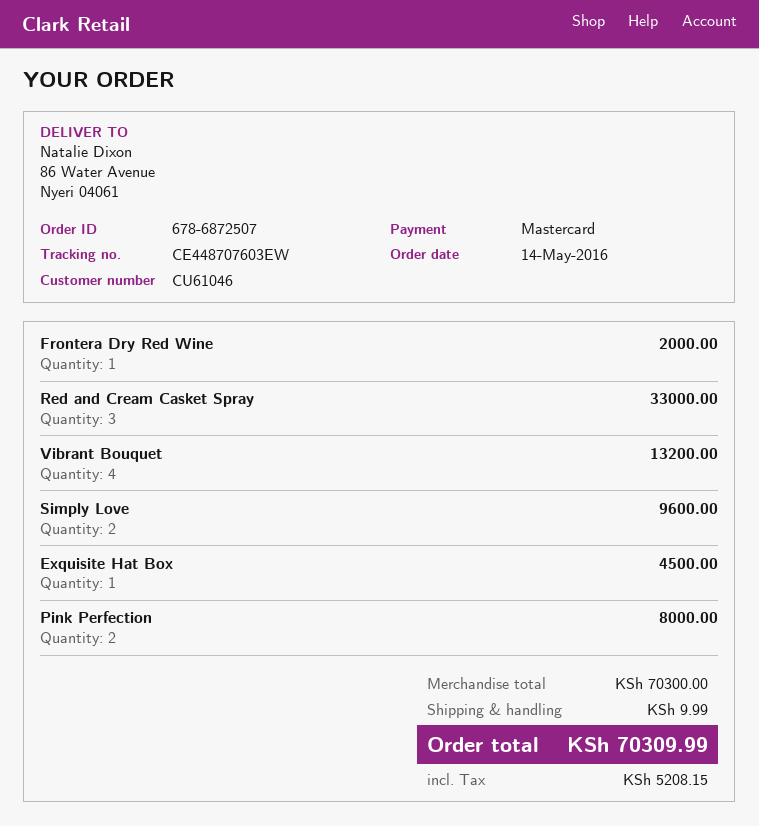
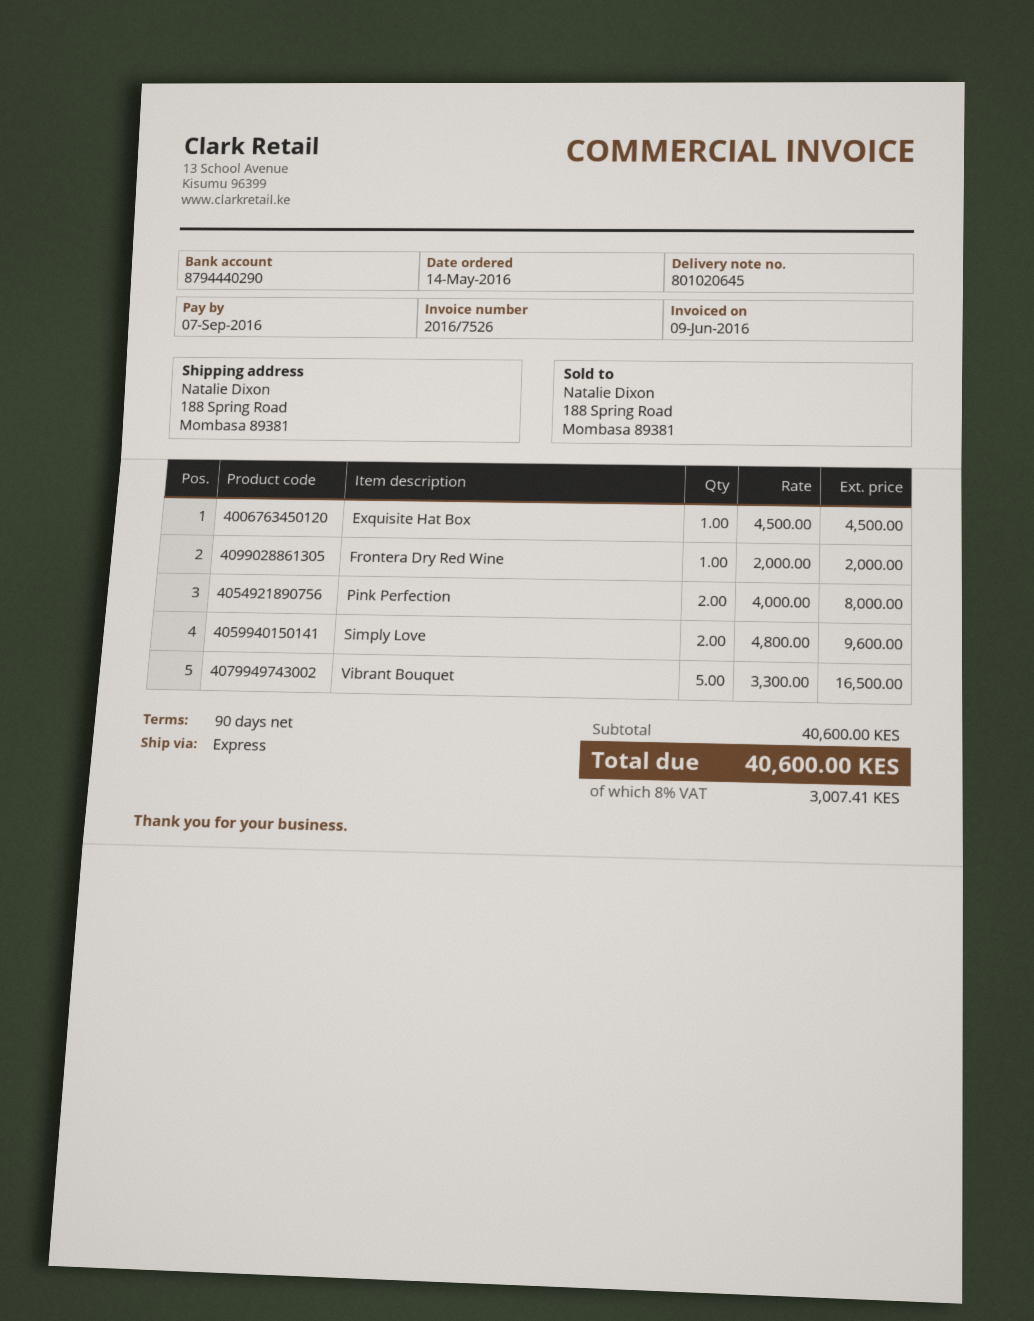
ship to: 86 Water Avenue, Nyeri 04061 -> 188 Spring Road, Mombasa 89381
Red and Cream Casket Spray: 3 for 33000.00 -> none
Vibrant Bouquet: 4 for 13200.00 -> 5 for 16500.00
subtotal: 70300.00 -> 40600.00
shipping: 9.99 -> none
tax: 5208.15 -> 3007.41
total: 70309.99 -> 40600.00

